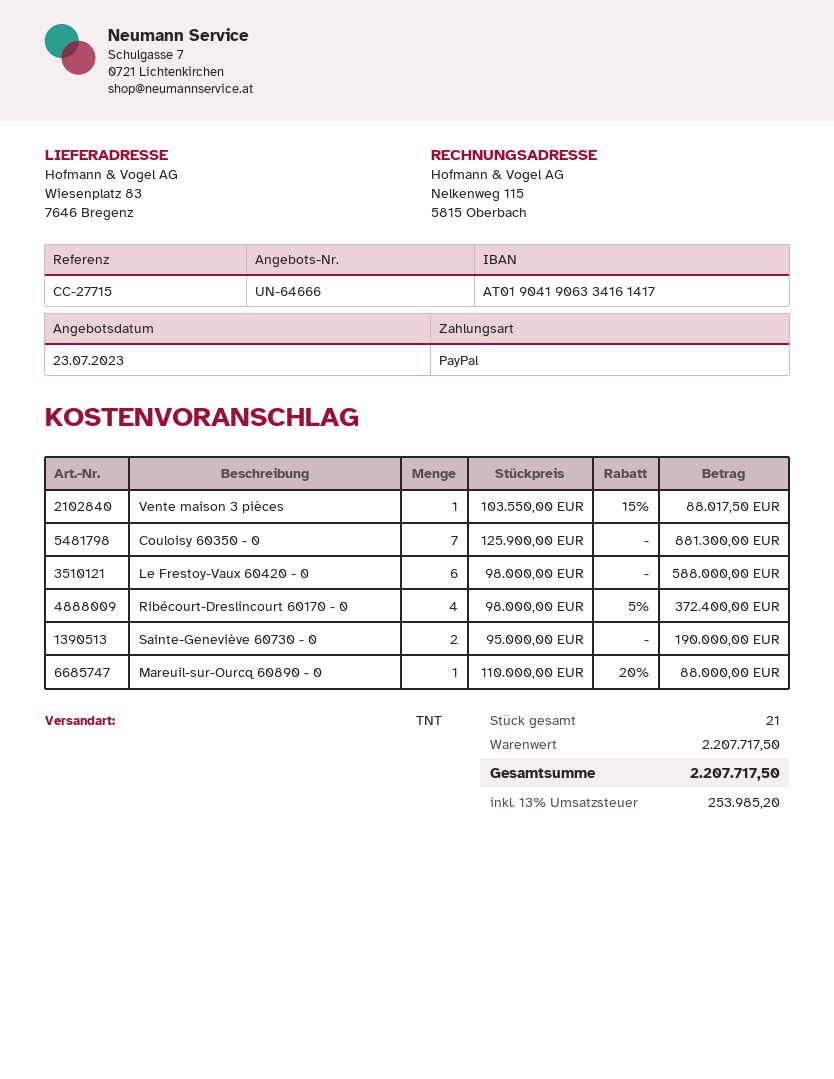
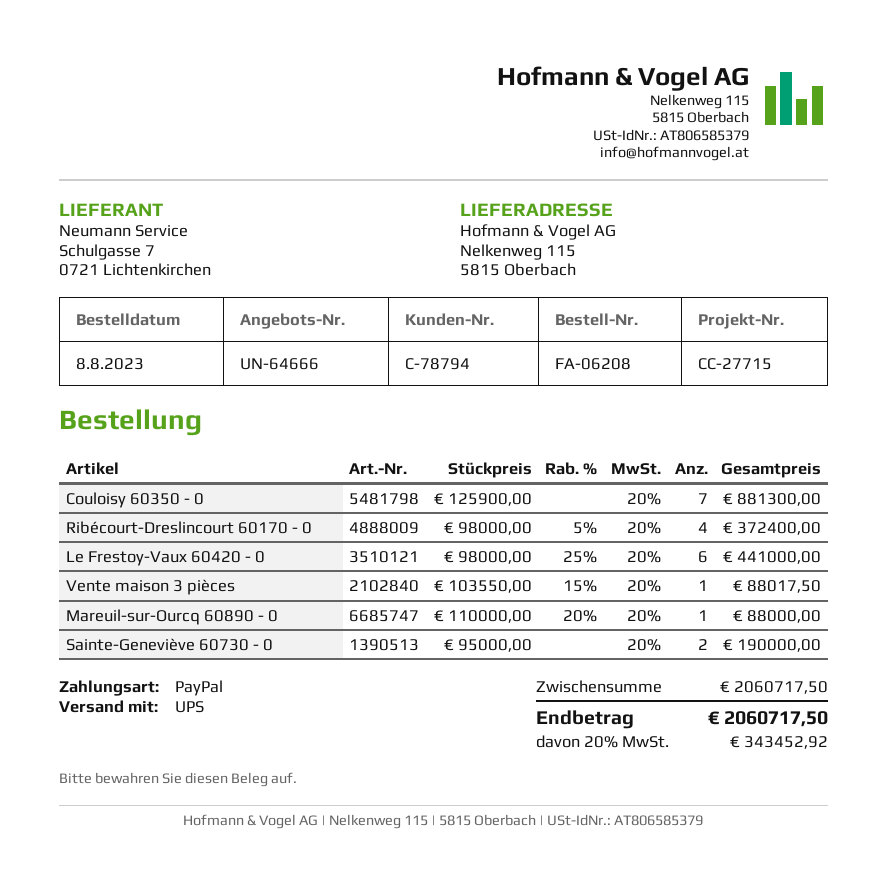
shipping method: TNT -> UPS
ship to: Wiesenplatz 83, 7646 Bregenz -> Nelkenweg 115, 5815 Oberbach
Le Frestoy-Vaux 60420 - 0: 6 x 98000.00 = 588000.00 -> 6 x 98000.00 - 25% = 441000.00
subtotal: 2207717.50 -> 2060717.50
tax: 13% = 253985.20 -> 20% = 343452.92
total: 2207717.50 -> 2060717.50

